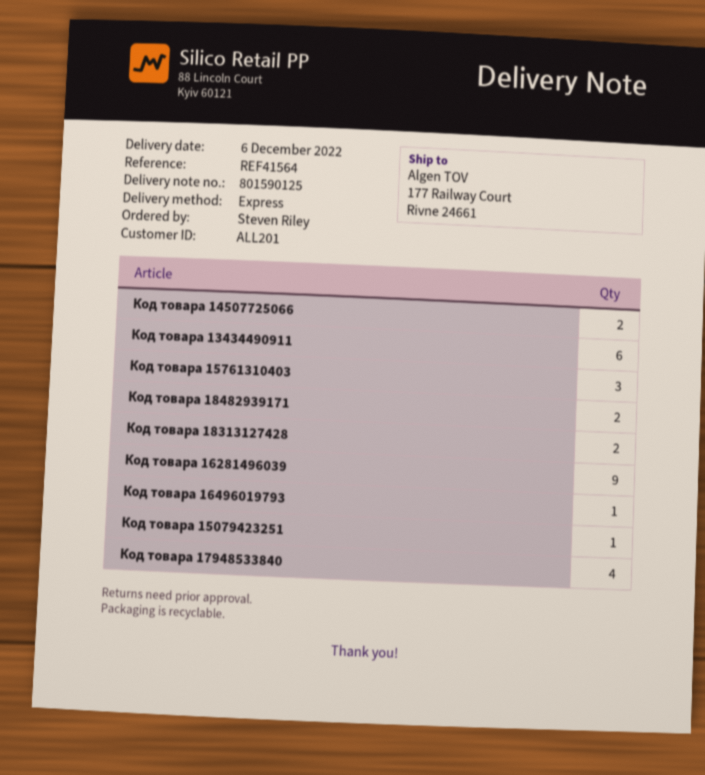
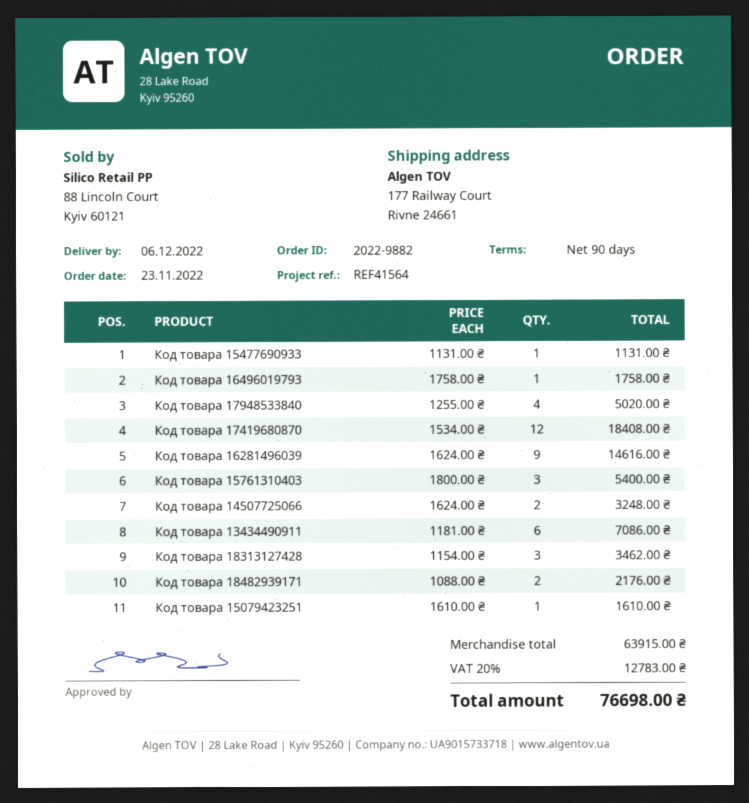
Код товара 18313127428: 2 -> 3
Код товара 15477690933: none -> 1
Код товара 17419680870: none -> 12

